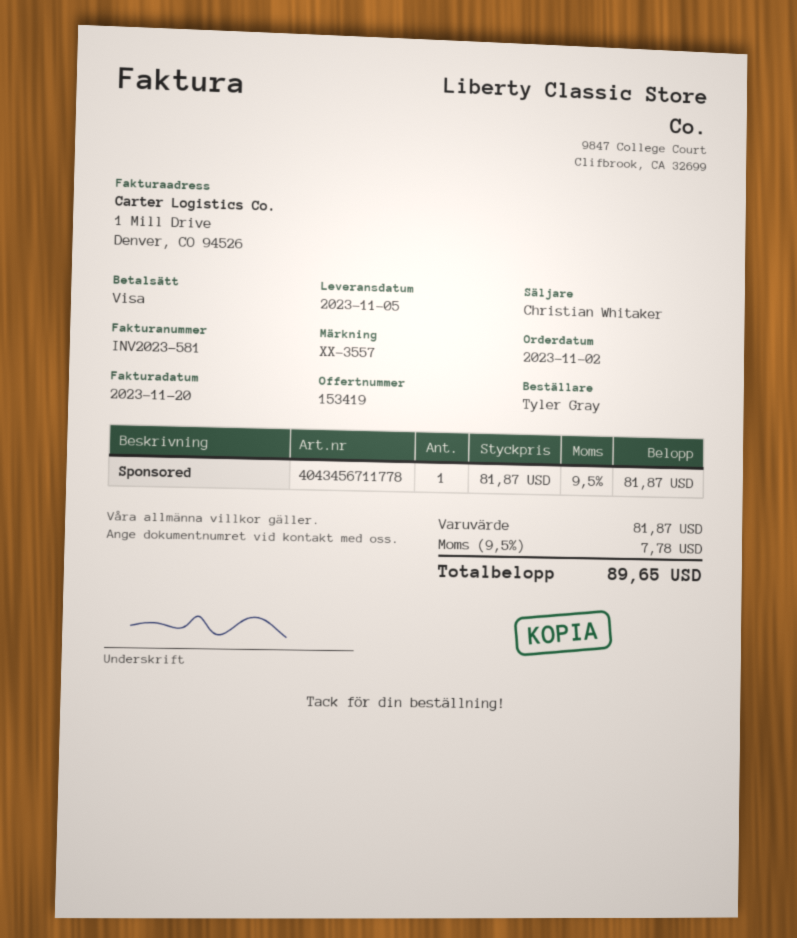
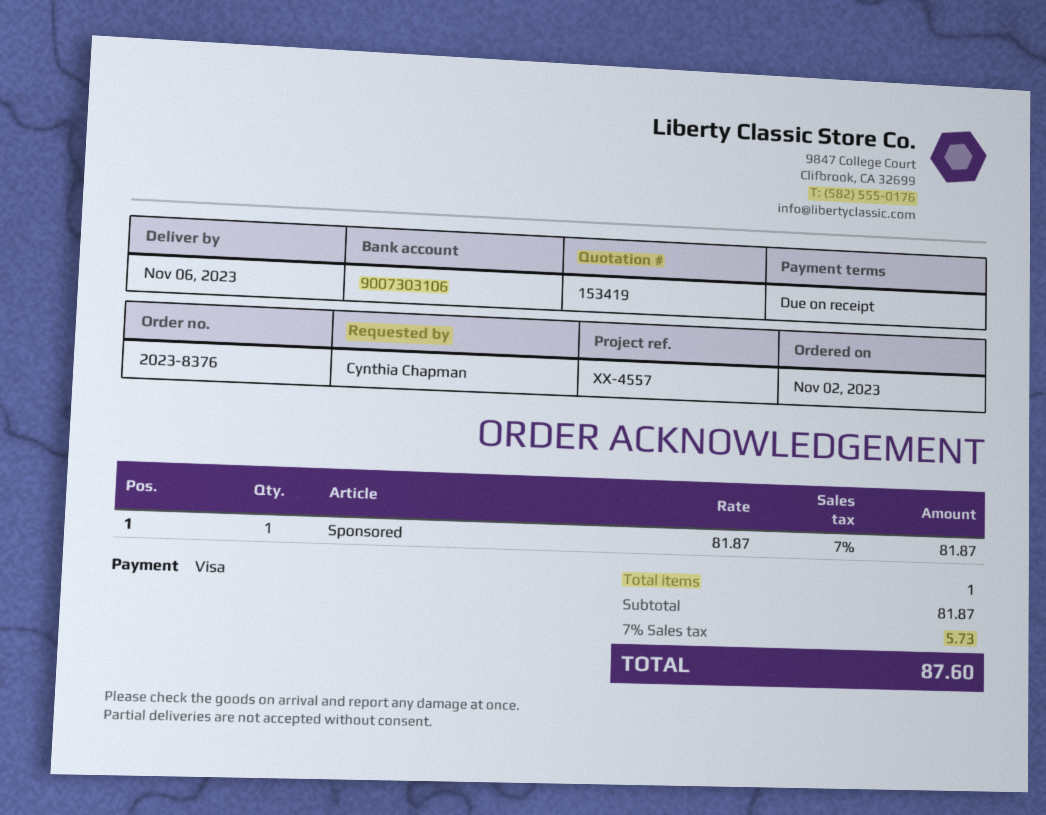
delivery date: 2023-11-05 -> 2023-11-06
reference: XX-3557 -> XX-4557
ordered by: Tyler Gray -> Cynthia Chapman
tax: 9.5% = 7.78 -> 7% = 5.73
total: 89.65 -> 87.60

